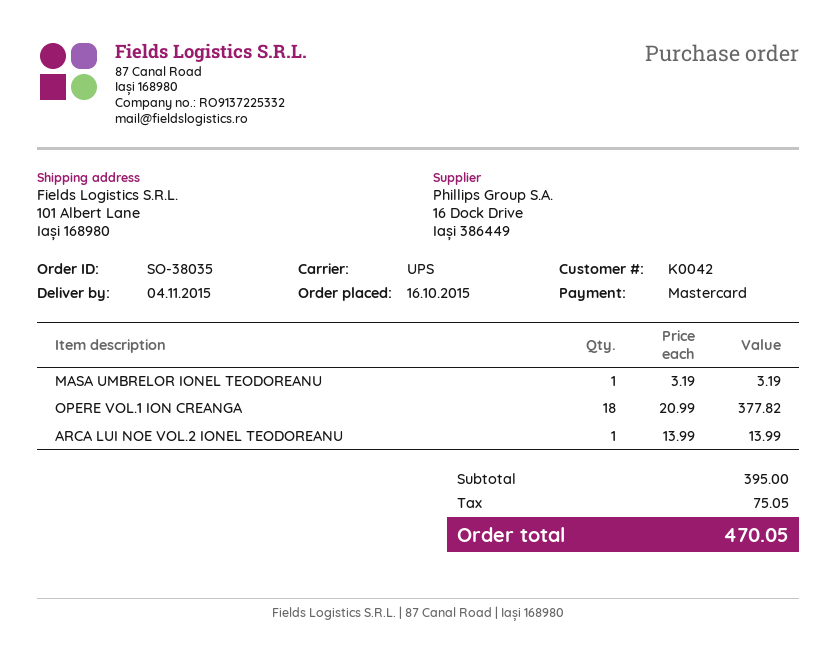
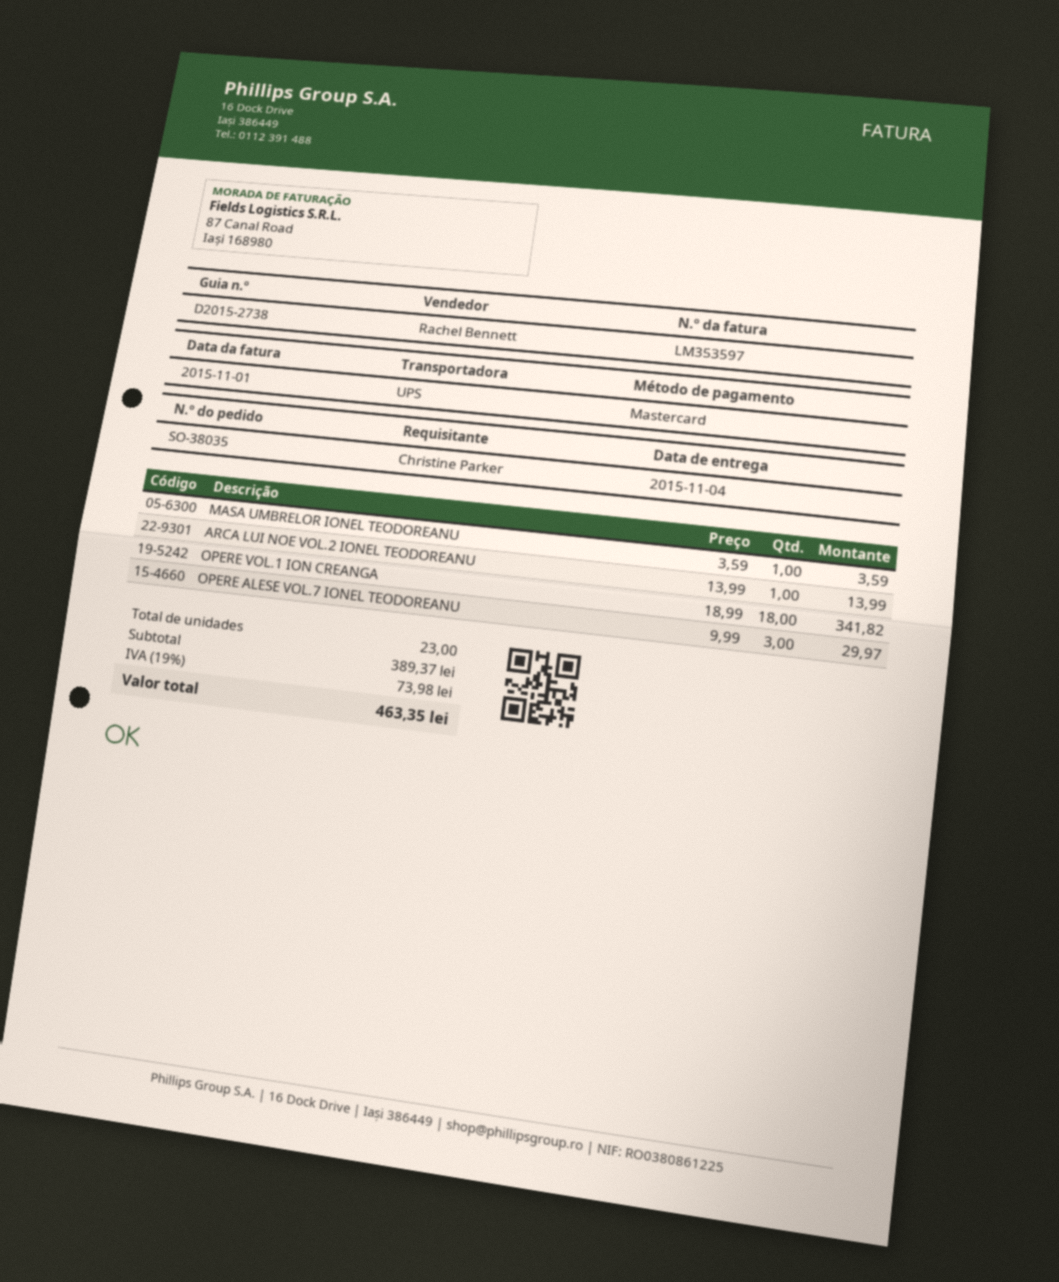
MASA UMBRELOR IONEL TEODOREANU: 1 x 3.19 = 3.19 -> 1 x 3.59 = 3.59
OPERE VOL.1 ION CREANGA: 18 x 20.99 = 377.82 -> 18 x 18.99 = 341.82
OPERE ALESE VOL.7 IONEL TEODOREANU: none -> 3 x 9.99 = 29.97
subtotal: 395.00 -> 389.37
tax: 75.05 -> 73.98
total: 470.05 -> 463.35

